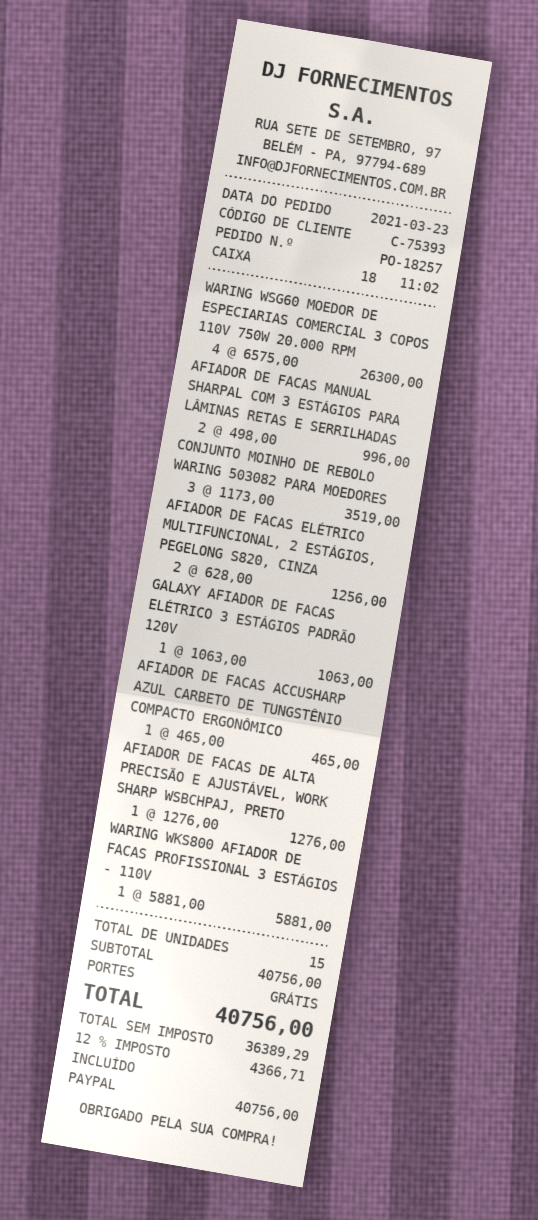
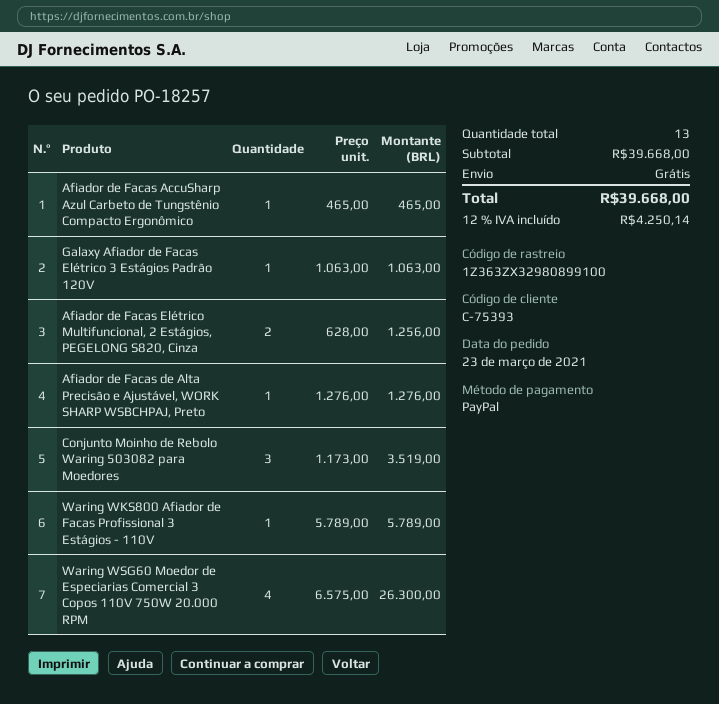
AFIADOR DE FACAS MANUAL SHARPAL COM 3 ESTÁGIOS PARA LÂMINAS RETAS E SERRILHADAS: 2 x 498.00 = 996.00 -> none
WARING WKS800 AFIADOR DE FACAS PROFISSIONAL 3 ESTÁGIOS - 110V: 1 x 5881.00 = 5881.00 -> 1 x 5789.00 = 5789.00
total quantity: 15 -> 13
subtotal: 40756.00 -> 39668.00
tax: 12% = 4366.71 -> 12% = 4250.14
total: 40756.00 -> 39668.00

